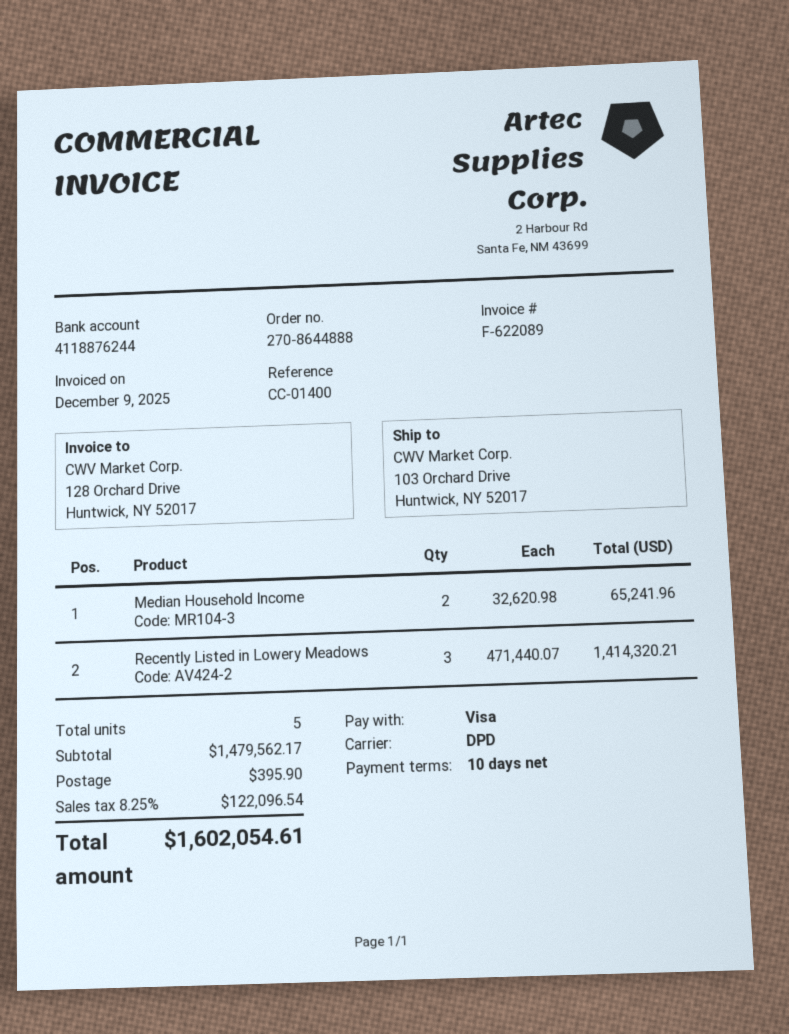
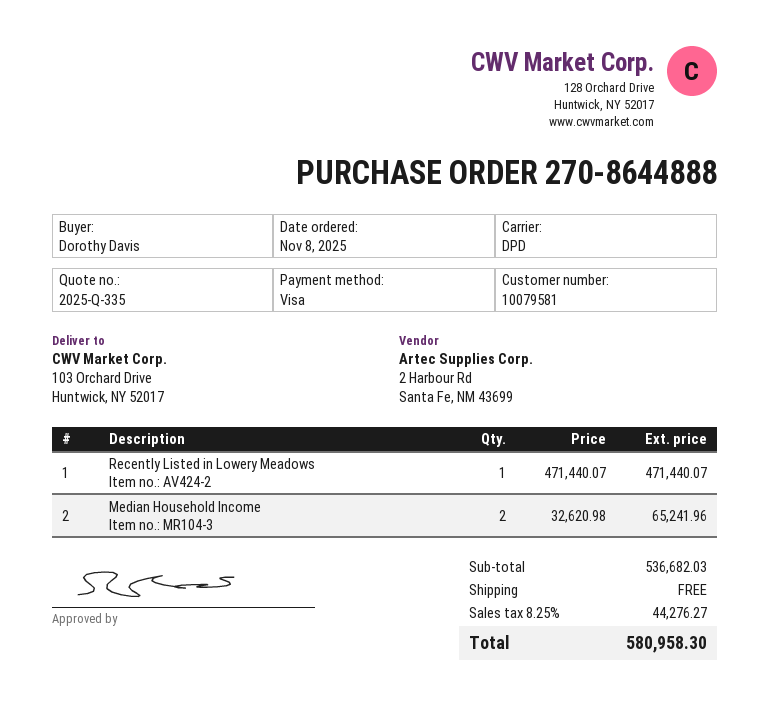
Recently Listed in Lowery Meadows: 3 x 471440.07 = 1414320.21 -> 1 x 471440.07 = 471440.07
subtotal: 1479562.17 -> 536682.03
shipping: 395.90 -> 0.00
tax: 8.25% = 122096.54 -> 8.25% = 44276.27
total: 1602054.61 -> 580958.30

